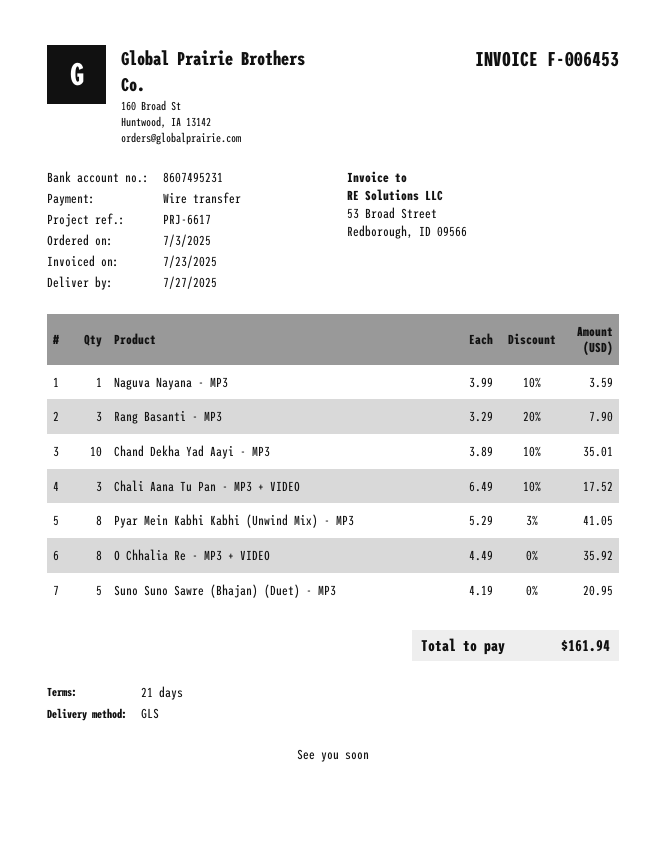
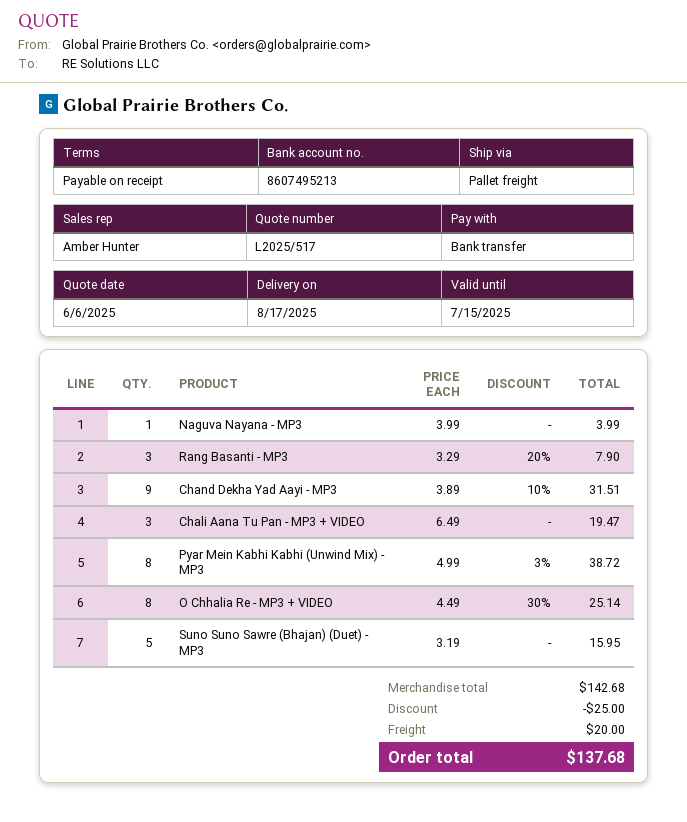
delivery date: 2025-07-27 -> 2025-08-17
payment terms: 21 days -> on receipt
bank account: 8607495231 -> 8607495213
shipping method: GLS -> pallet freight
Naguva Nayana - MP3: 1 x 3.99 - 10% = 3.59 -> 1 x 3.99 = 3.99
Chand Dekha Yad Aayi - MP3: 10 x 3.89 - 10% = 35.01 -> 9 x 3.89 - 10% = 31.51
Chali Aana Tu Pan - MP3 + VIDEO: 3 x 6.49 - 10% = 17.52 -> 3 x 6.49 = 19.47
Pyar Mein Kabhi Kabhi (Unwind Mix) - MP3: 8 x 5.29 - 3% = 41.05 -> 8 x 4.99 - 3% = 38.72
O Chhalia Re - MP3 + VIDEO: 8 x 4.49 = 35.92 -> 8 x 4.49 - 30% = 25.14
Suno Suno Sawre (Bhajan) (Duet) - MP3: 5 x 4.19 = 20.95 -> 5 x 3.19 = 15.95
discount: none -> 25.00
shipping: none -> 20.00
total: 161.94 -> 137.68

